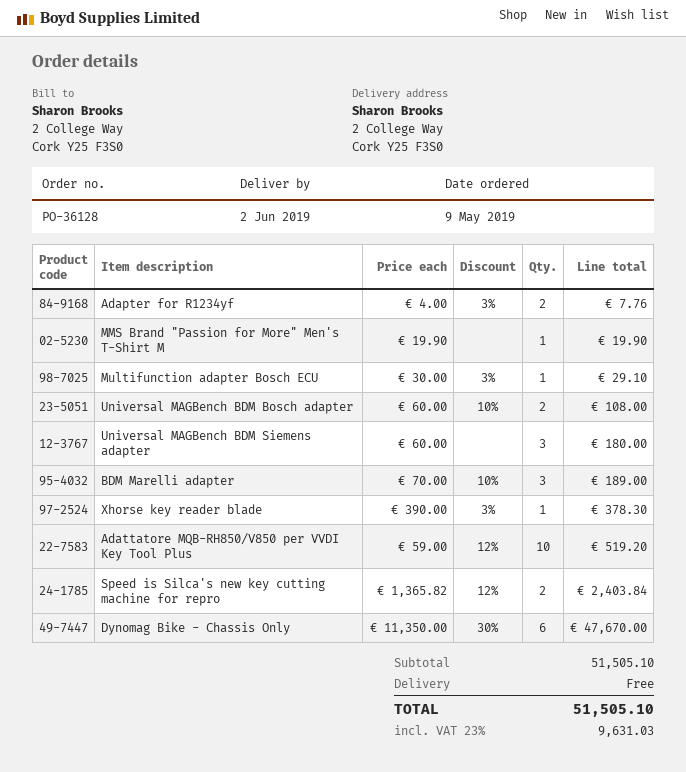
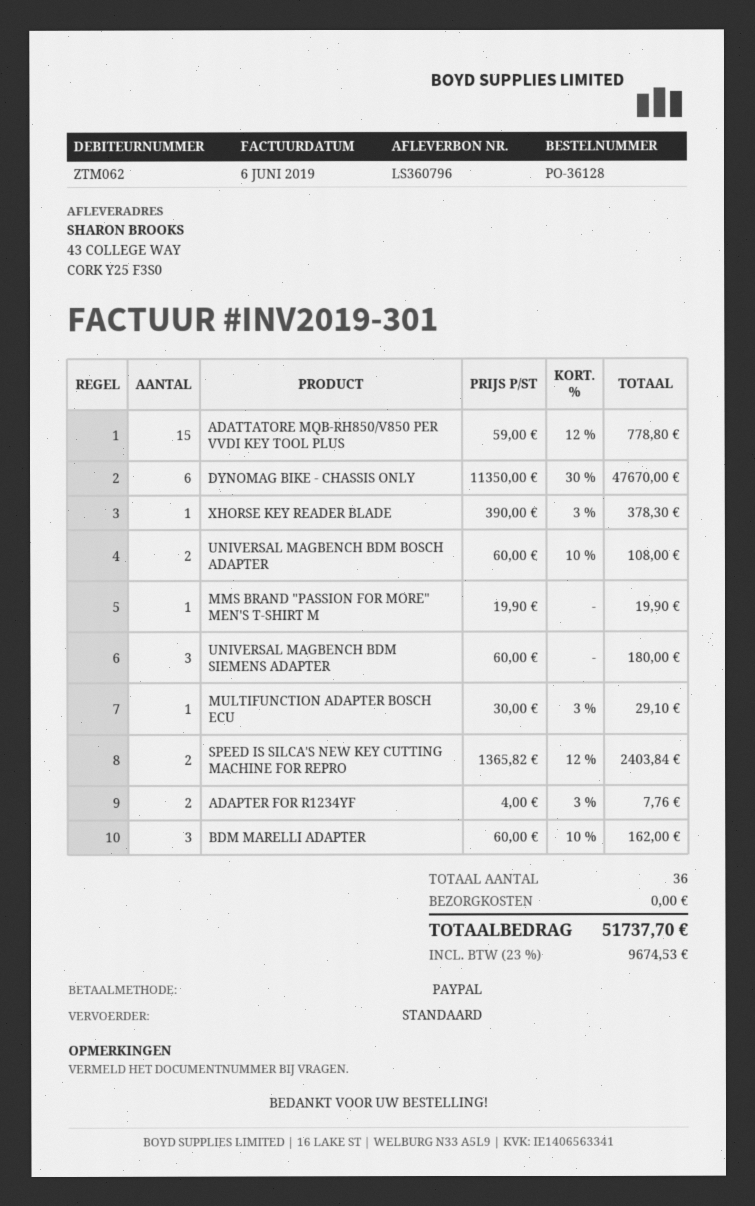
ship to: 2 College Way, Cork Y25 F3S0 -> 43 COLLEGE WAY, CORK Y25 F3S0
BDM Marelli adapter: 3 x 70.00 - 10% = 189.00 -> 3 x 60.00 - 10% = 162.00
Adattatore MQB-RH850/V850 per VVDI Key Tool Plus: 10 x 59.00 - 12% = 519.20 -> 15 x 59.00 - 12% = 778.80
tax: 23% = 9631.03 -> 23% = 9674.53
total: 51505.10 -> 51737.70

